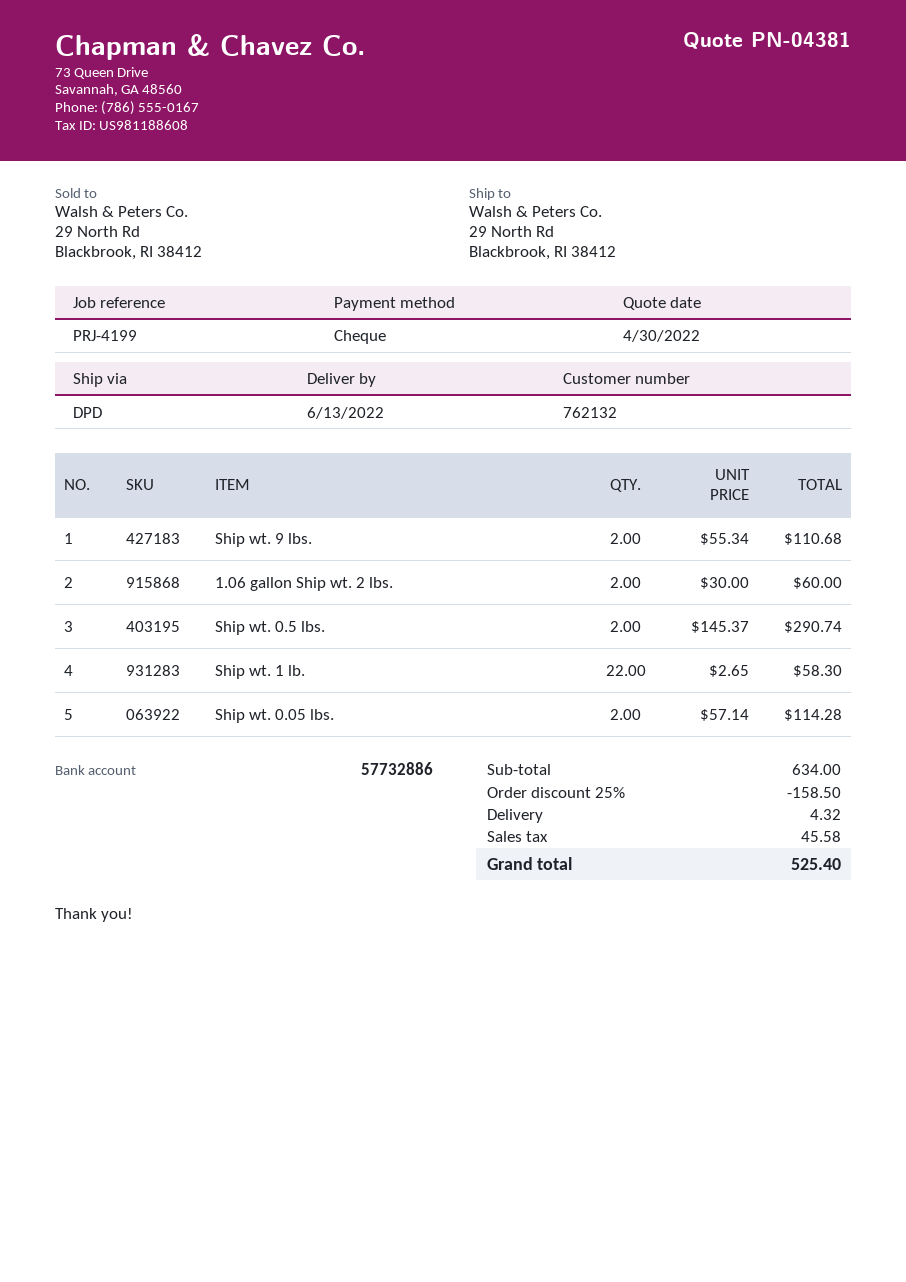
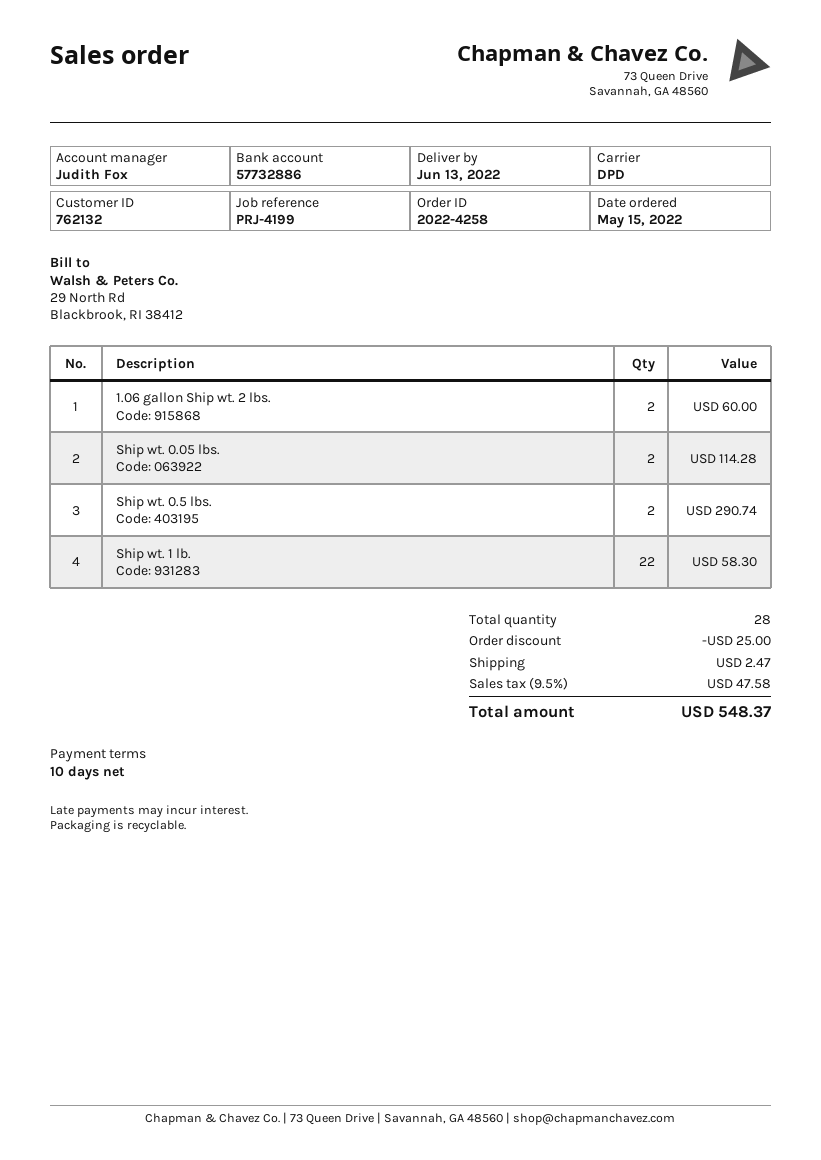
Ship wt. 9 lbs.: 2 for 110.68 -> none
discount: 158.50 -> 25.00
shipping: 4.32 -> 2.47
tax: 45.58 -> 47.58
total: 525.40 -> 548.37

